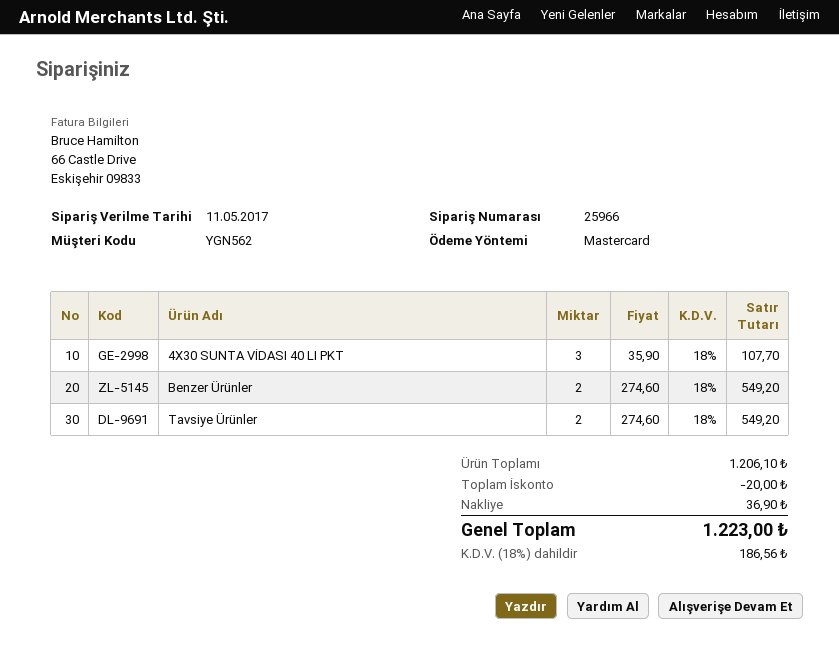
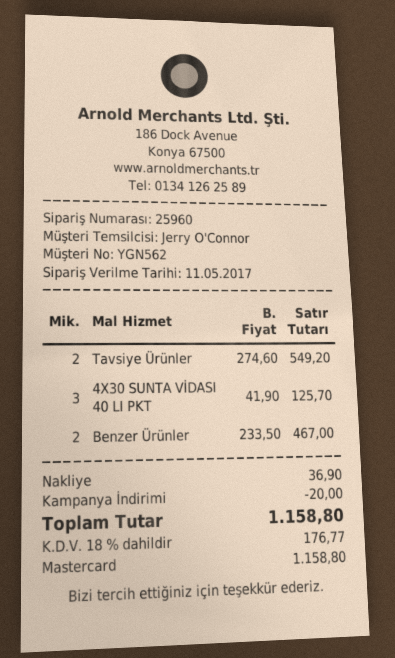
order number: 25966 -> 25960
4X30 SUNTA VİDASI 40 LI PKT: 3 x 35.90 = 107.70 -> 3 x 41.90 = 125.70
Benzer Ürünler: 2 x 274.60 = 549.20 -> 2 x 233.50 = 467.00
tax: 18% = 186.56 -> 18% = 176.77
total: 1223.00 -> 1158.80

